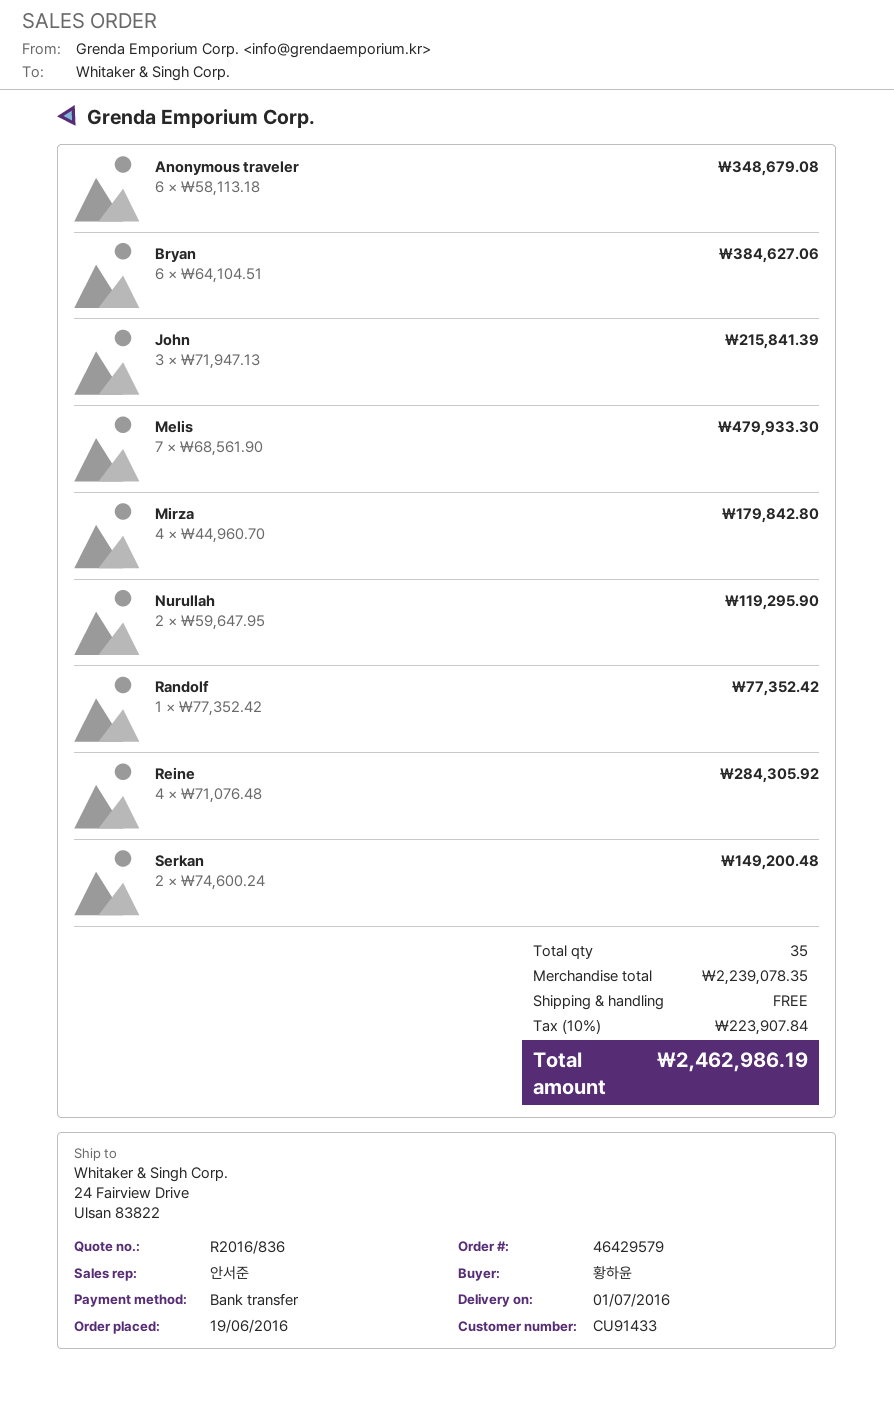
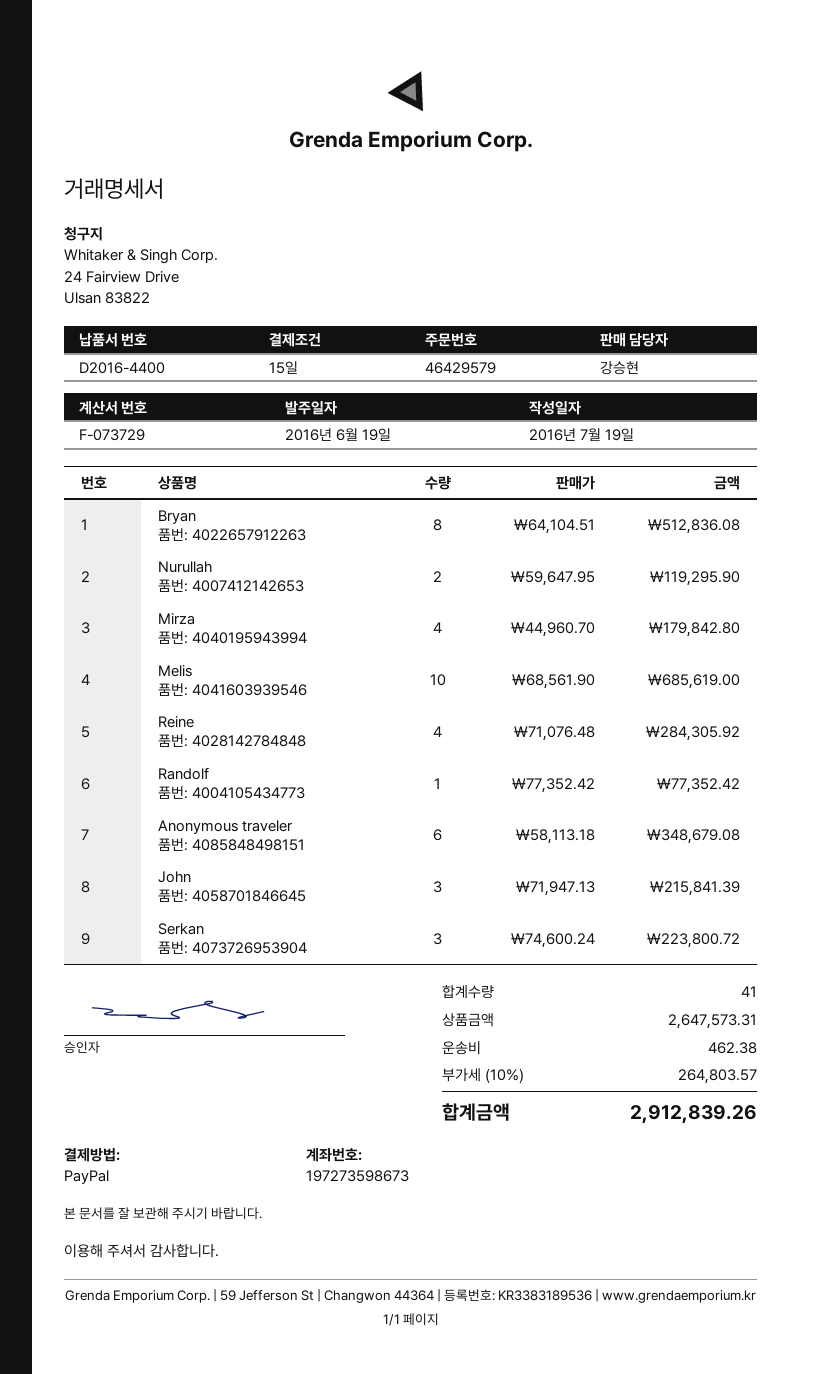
sales rep: 안서준 -> 강승현
payment method: bank transfer -> PayPal
Bryan: 6 x 64104.51 = 384627.06 -> 8 x 64104.51 = 512836.08
Melis: 7 x 68561.90 = 479933.30 -> 10 x 68561.90 = 685619.00
Serkan: 2 x 74600.24 = 149200.48 -> 3 x 74600.24 = 223800.72
total quantity: 35 -> 41
subtotal: 2239078.35 -> 2647573.31
shipping: 0.00 -> 462.38
tax: 10% = 223907.84 -> 10% = 264803.57
total: 2462986.19 -> 2912839.26

